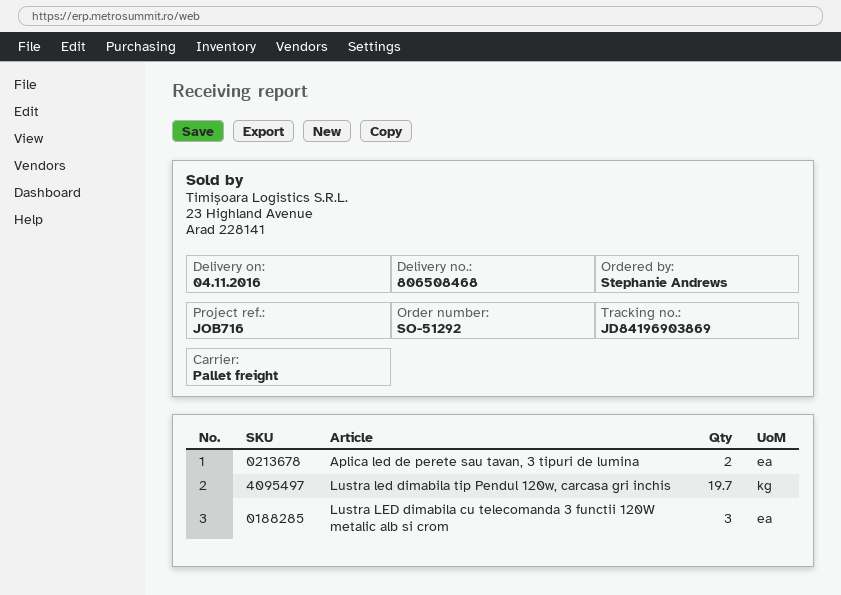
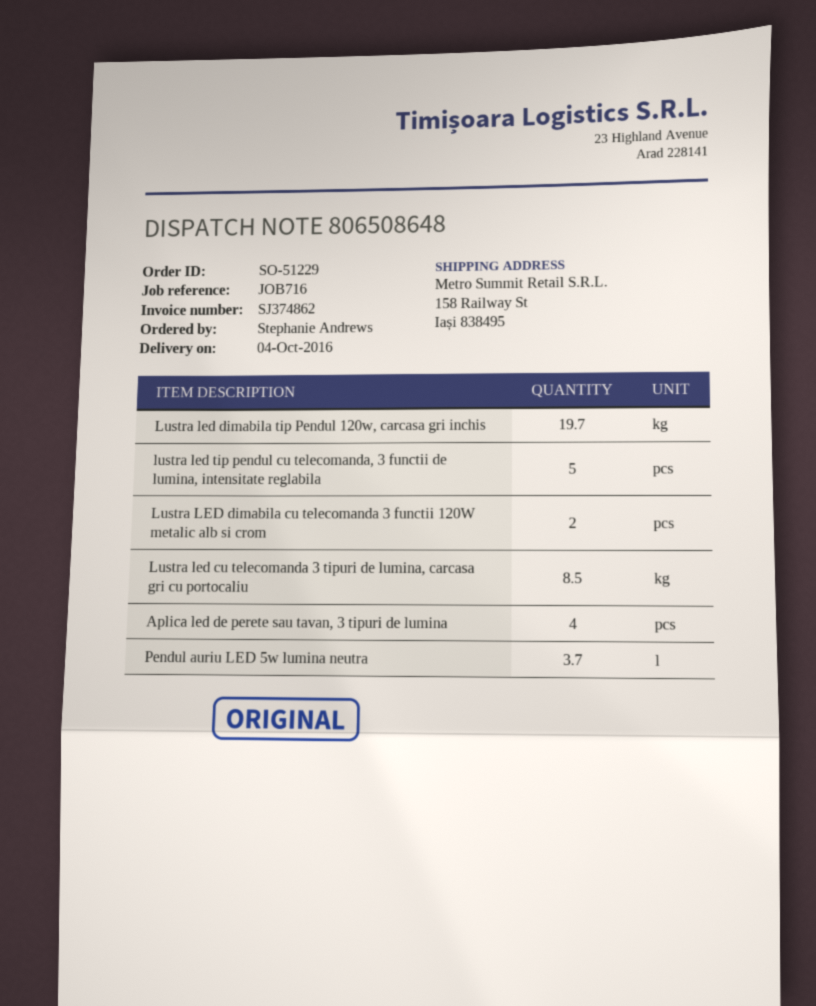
order number: SO-51292 -> SO-51229
delivery note number: 806508468 -> 806508648
delivery date: 2016-11-04 -> 2016-10-04
Aplica led de perete sau tavan, 3 tipuri de lumina: 2 -> 4
Lustra LED dimabila cu telecomanda 3 functii 120W metalic alb si crom: 3 -> 2
lustra led tip pendul cu telecomanda, 3 functii de lumina, intensitate reglabila: none -> 5
Lustra led cu telecomanda 3 tipuri de lumina, carcasa gri cu portocaliu: none -> 8.5
Pendul auriu LED 5w lumina neutra: none -> 3.7

